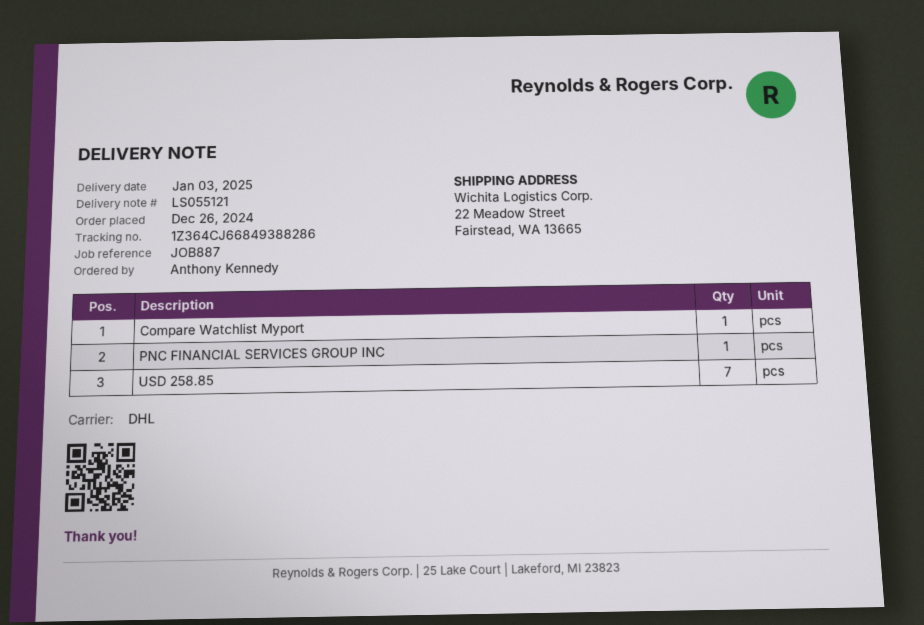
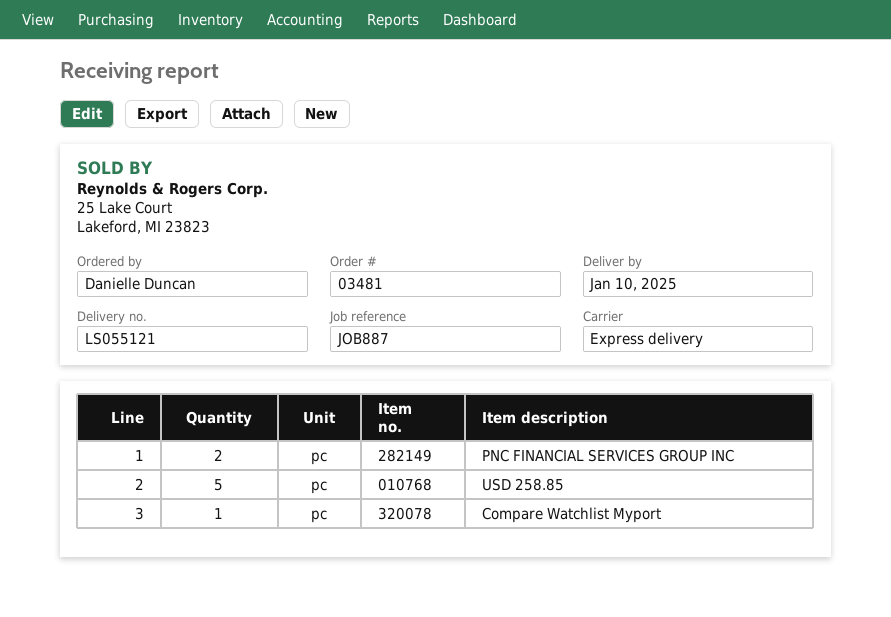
delivery date: 2025-01-03 -> 2025-01-10
ordered by: Anthony Kennedy -> Danielle Duncan
shipping method: DHL -> express
PNC FINANCIAL SERVICES GROUP INC: 1 -> 2
USD 258.85: 7 -> 5

